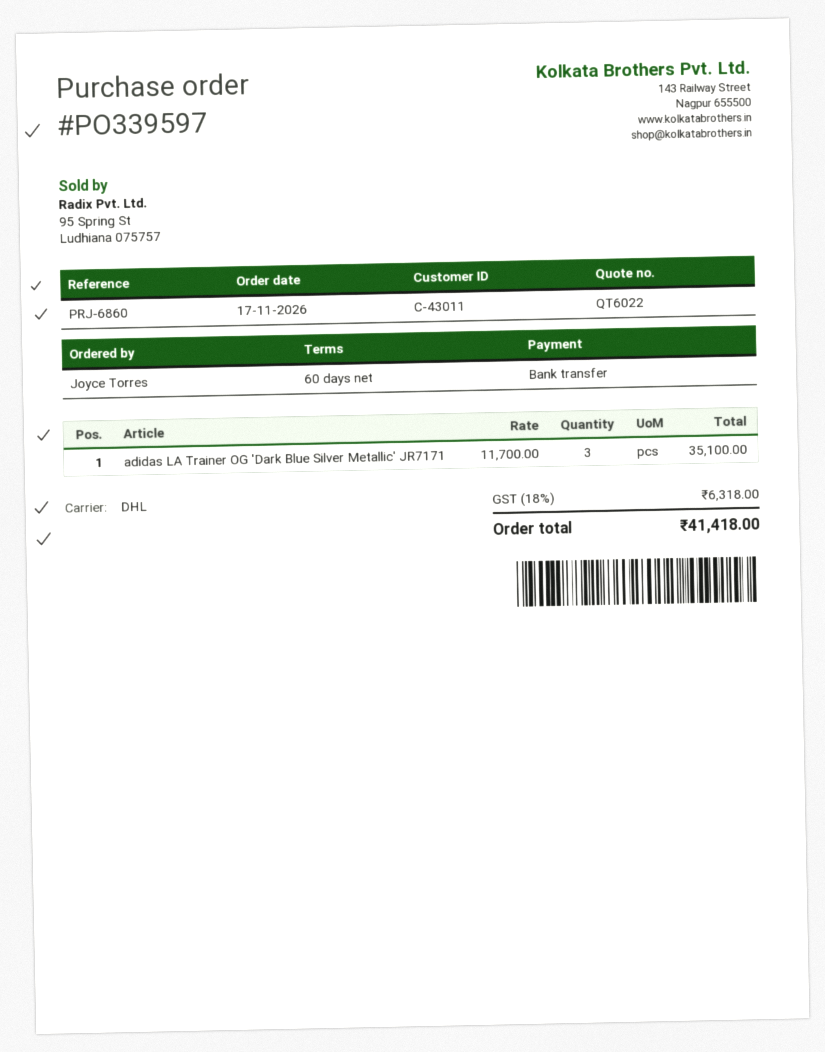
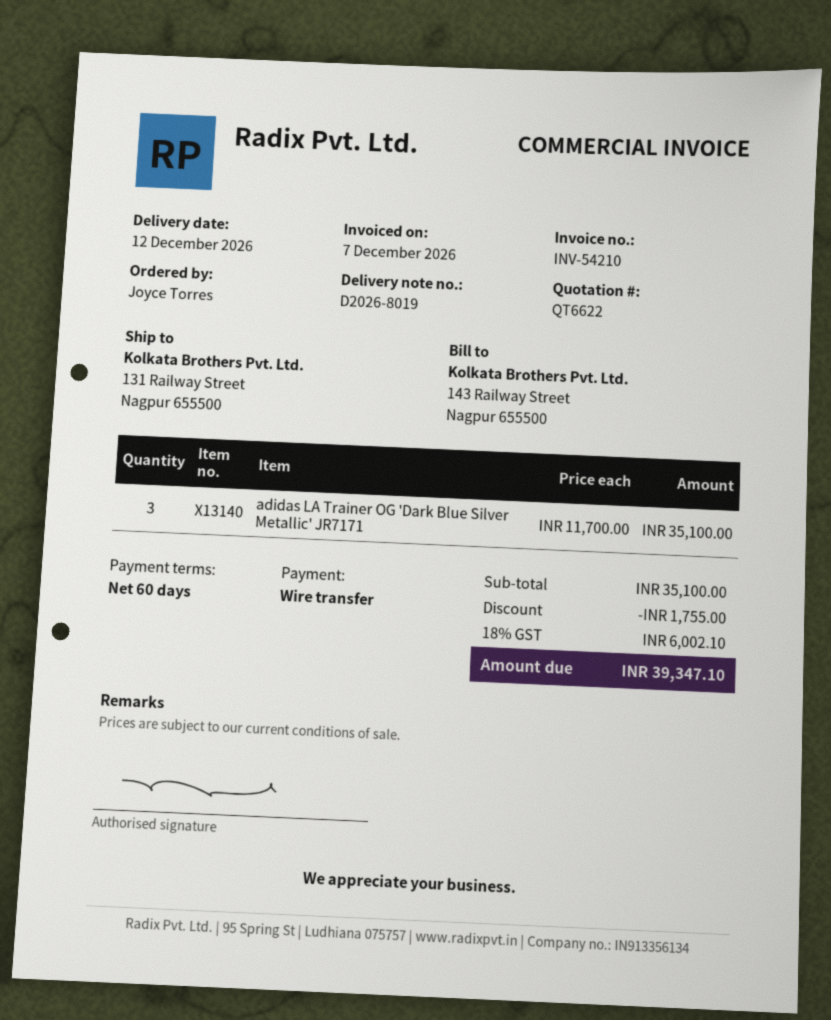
quote number: QT6022 -> QT6622
discount: none -> 1755.00
tax: 18% = 6318.00 -> 18% = 6002.10
total: 41418.00 -> 39347.10

